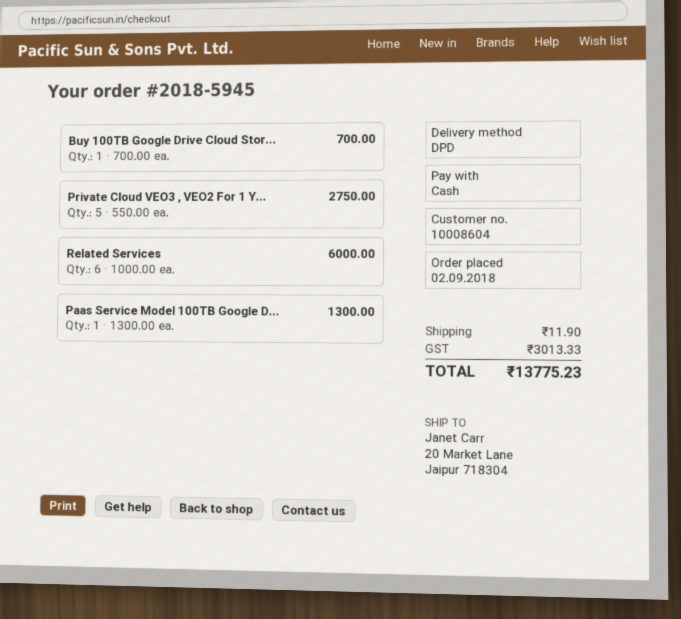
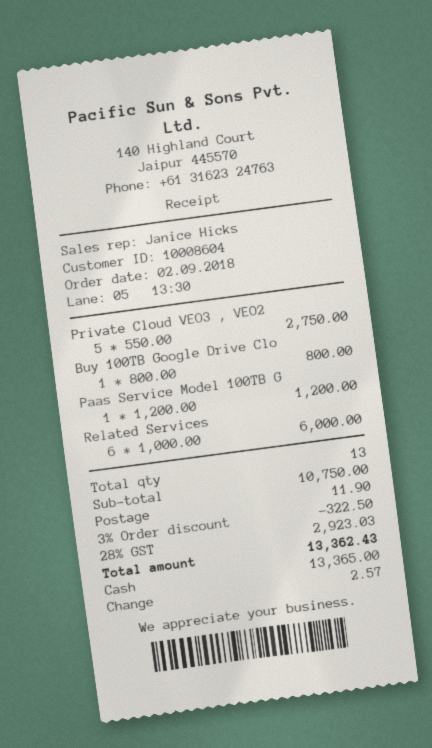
Buy 100TB Google Drive Cloud Stor...: 1 x 700.00 = 700.00 -> 1 x 800.00 = 800.00
Paas Service Model 100TB Google D...: 1 x 1300.00 = 1300.00 -> 1 x 1200.00 = 1200.00
discount: none -> 3% = 322.50
tax: 3013.33 -> 2923.03
total: 13775.23 -> 13362.43

